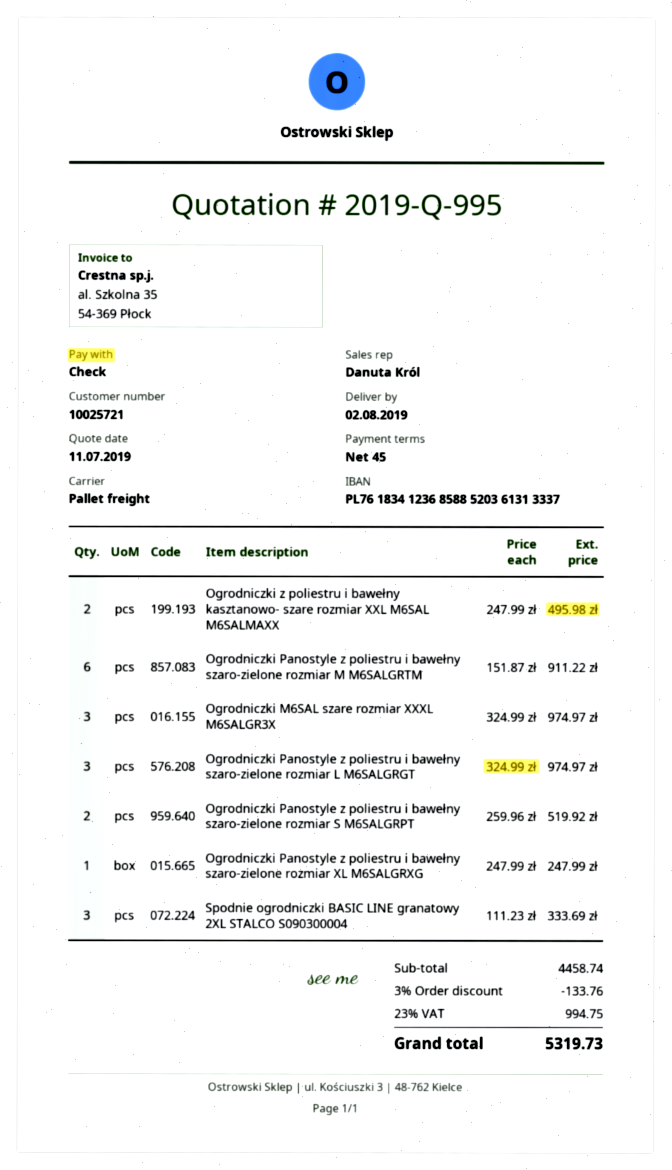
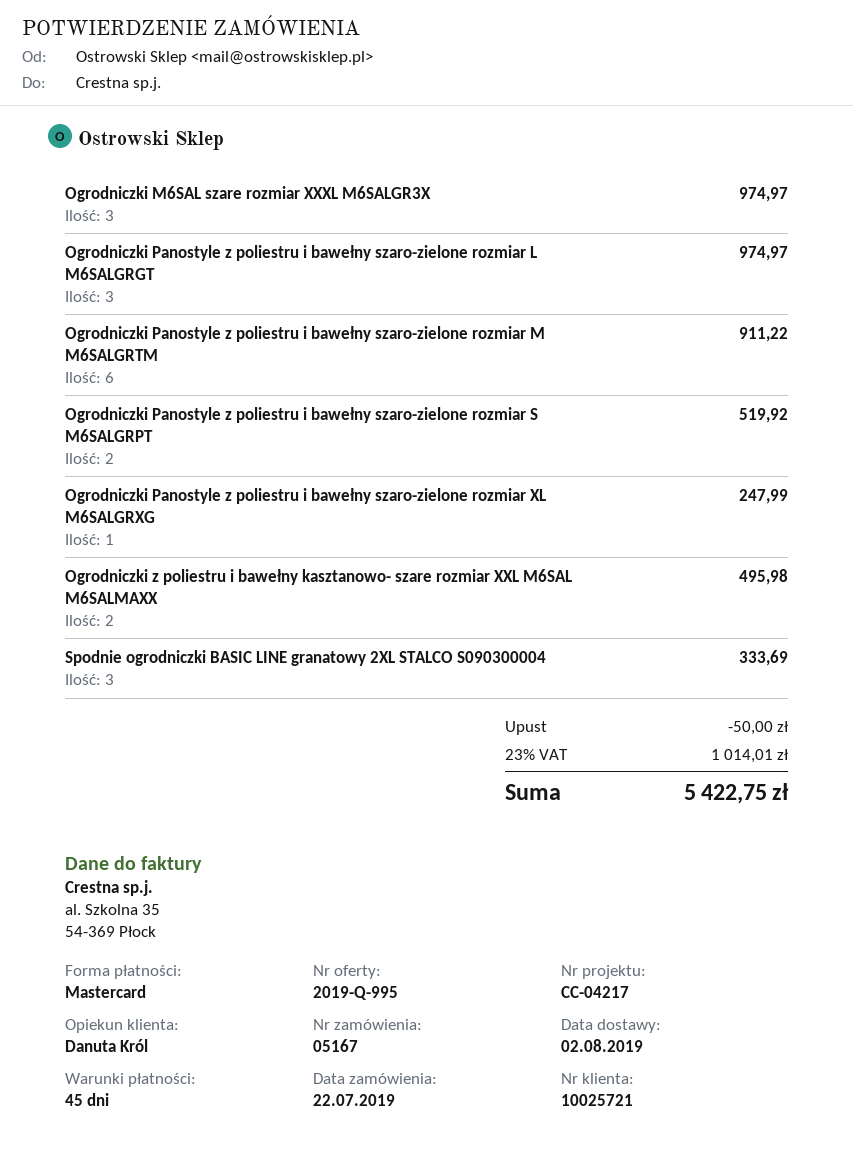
payment method: cheque -> Mastercard
discount: 133.76 -> 50.00
tax: 23% = 994.75 -> 23% = 1014.01
total: 5319.73 -> 5422.75

